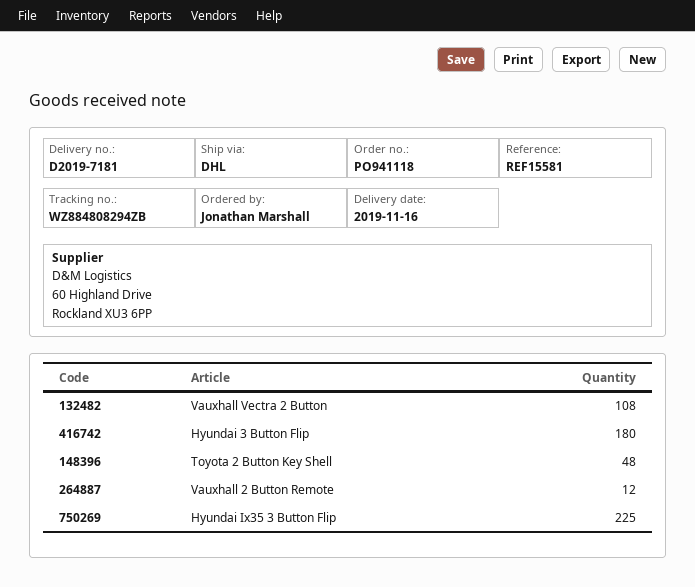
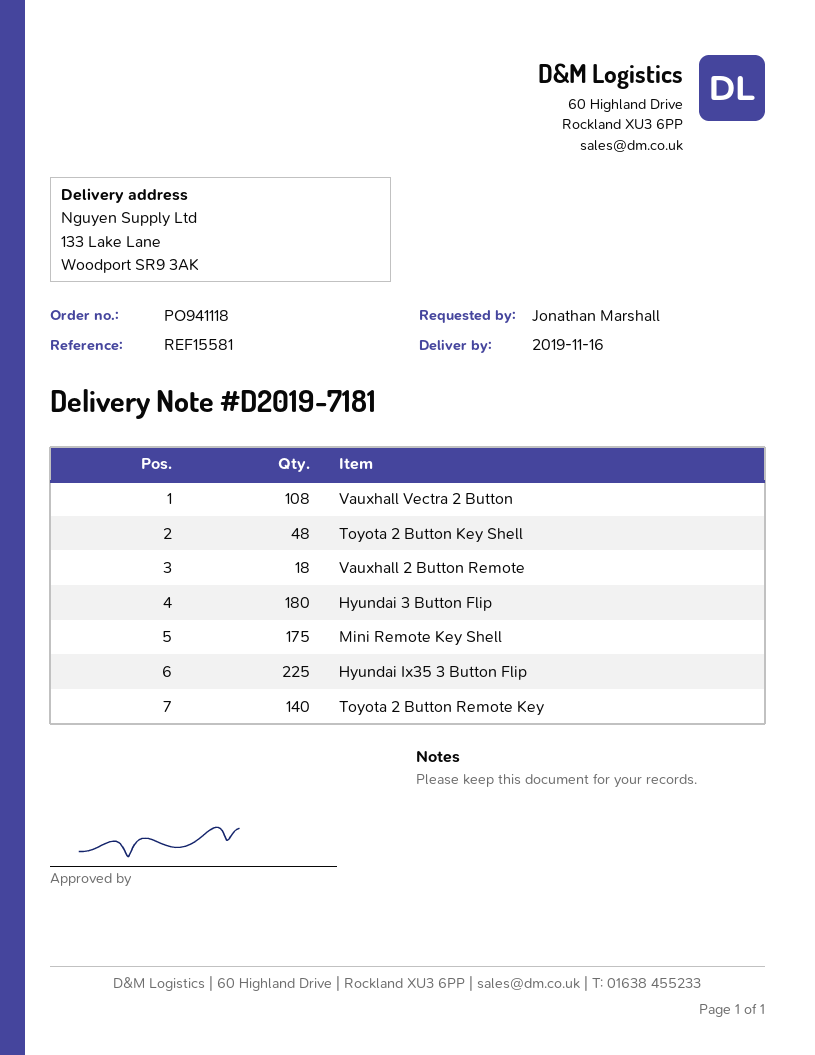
Vauxhall 2 Button Remote: 12 -> 18
Mini Remote Key Shell: none -> 175
Toyota 2 Button Remote Key: none -> 140

